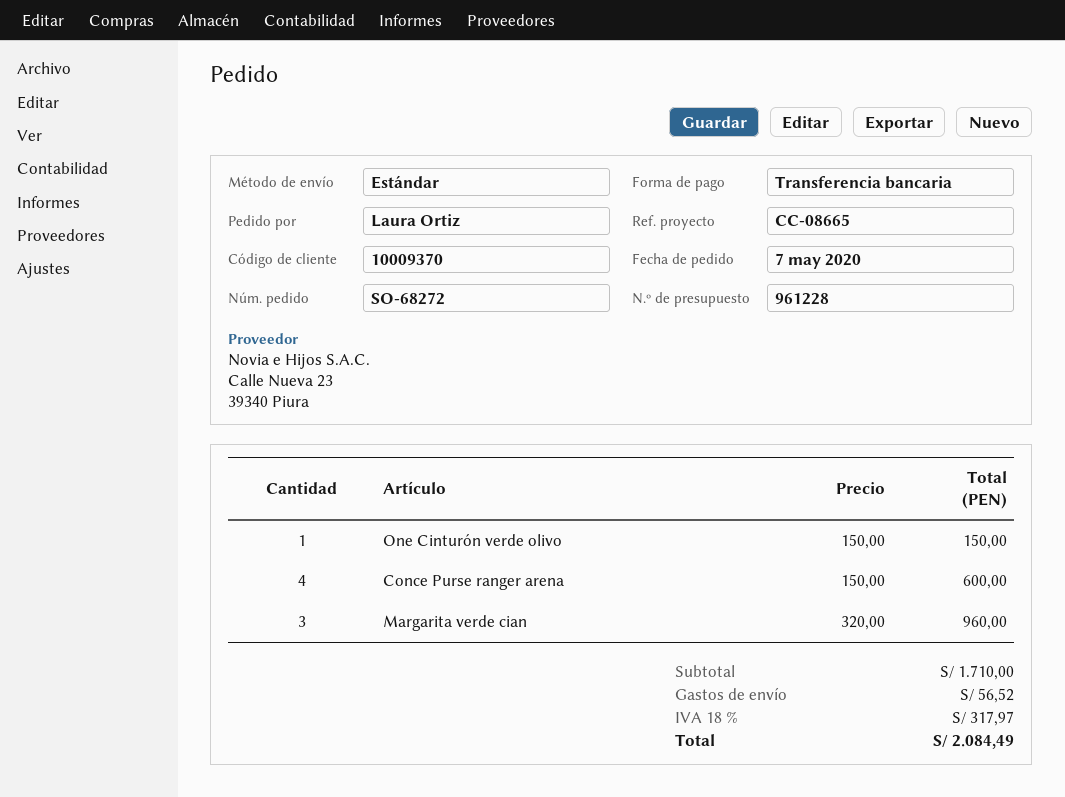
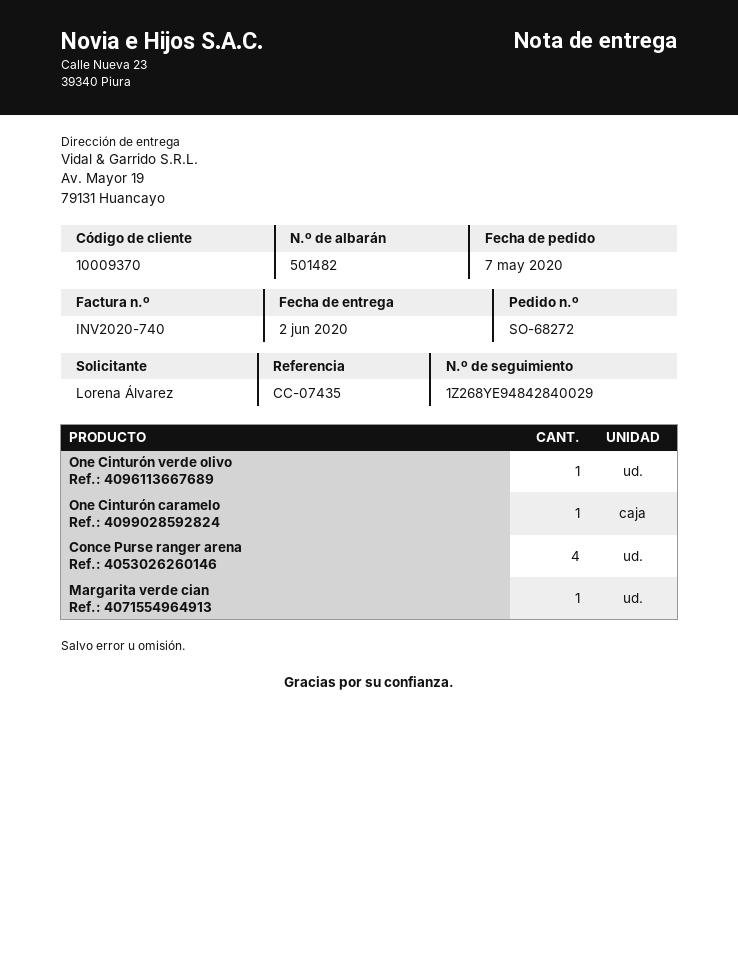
reference: CC-08665 -> CC-07435
ordered by: Laura Ortiz -> Lorena Álvarez
Margarita verde cian: 3 -> 1
One Cinturón caramelo: none -> 1

